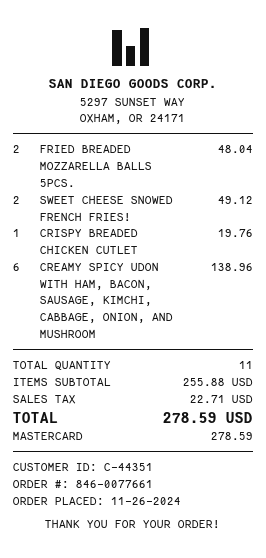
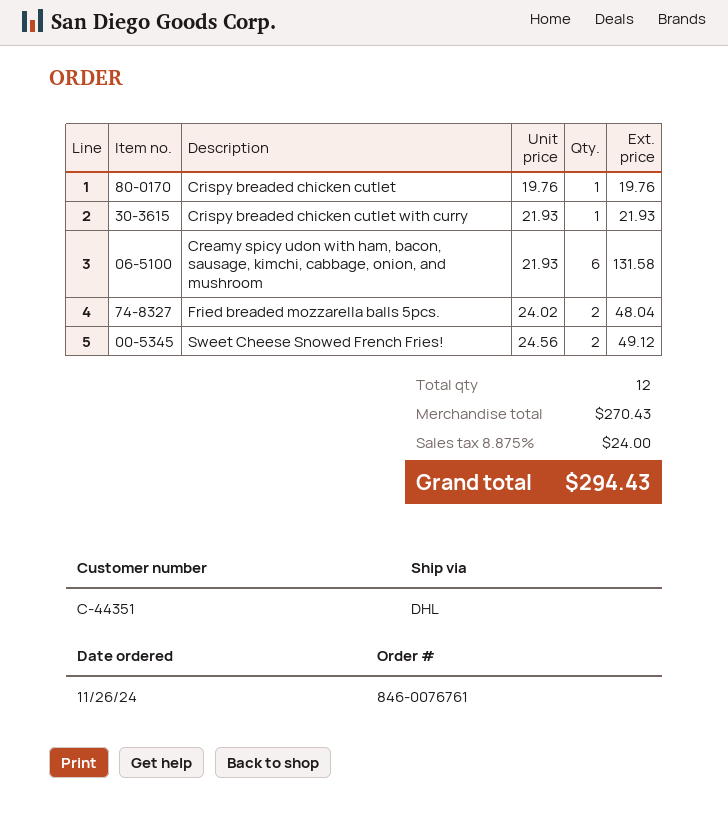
order number: 846-0077661 -> 846-0076761
CREAMY SPICY UDON WITH HAM, BACON, SAUSAGE, KIMCHI, CABBAGE, ONION, AND MUSHROOM: 6 for 138.96 -> 6 for 131.58
Crispy breaded chicken cutlet with curry: none -> 1 for 21.93
total quantity: 11 -> 12
subtotal: 255.88 -> 270.43
tax: 22.71 -> 24.00
total: 278.59 -> 294.43

